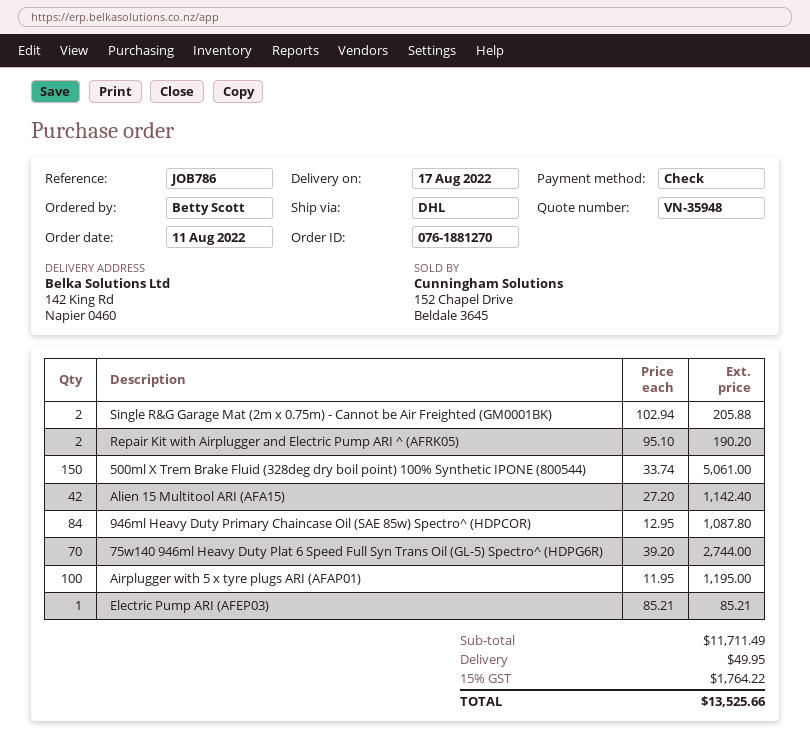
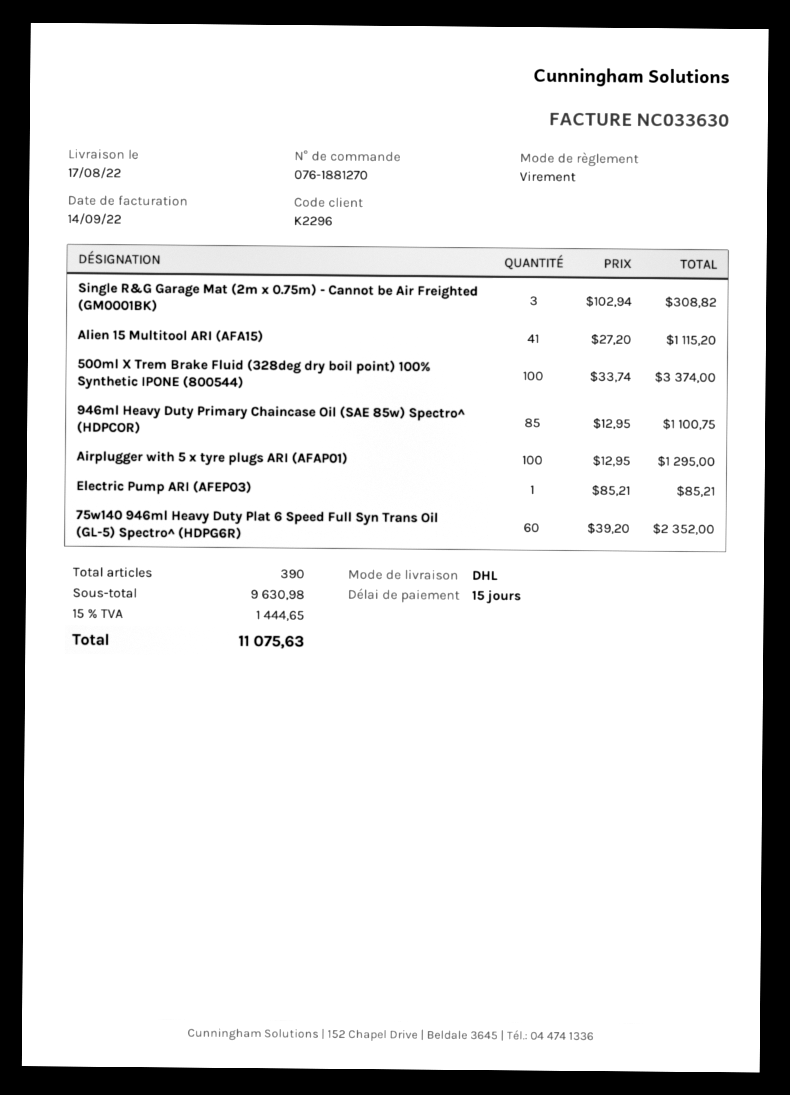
payment method: cheque -> bank transfer
Single R&G Garage Mat (2m x 0.75m) - Cannot be Air Freighted (GM0001BK): 2 x 102.94 = 205.88 -> 3 x 102.94 = 308.82
Repair Kit with Airplugger and Electric Pump ARI ^ (AFRK05): 2 x 95.10 = 190.20 -> none
500ml X Trem Brake Fluid (328deg dry boil point) 100% Synthetic IPONE (800544): 150 x 33.74 = 5061.00 -> 100 x 33.74 = 3374.00
Alien 15 Multitool ARI (AFA15): 42 x 27.20 = 1142.40 -> 41 x 27.20 = 1115.20
946ml Heavy Duty Primary Chaincase Oil (SAE 85w) Spectro^ (HDPCOR): 84 x 12.95 = 1087.80 -> 85 x 12.95 = 1100.75
75w140 946ml Heavy Duty Plat 6 Speed Full Syn Trans Oil (GL-5) Spectro^ (HDPG6R): 70 x 39.20 = 2744.00 -> 60 x 39.20 = 2352.00
Airplugger with 5 x tyre plugs ARI (AFAP01): 100 x 11.95 = 1195.00 -> 100 x 12.95 = 1295.00
subtotal: 11711.49 -> 9630.98
shipping: 49.95 -> none
tax: 15% = 1764.22 -> 15% = 1444.65
total: 13525.66 -> 11075.63

